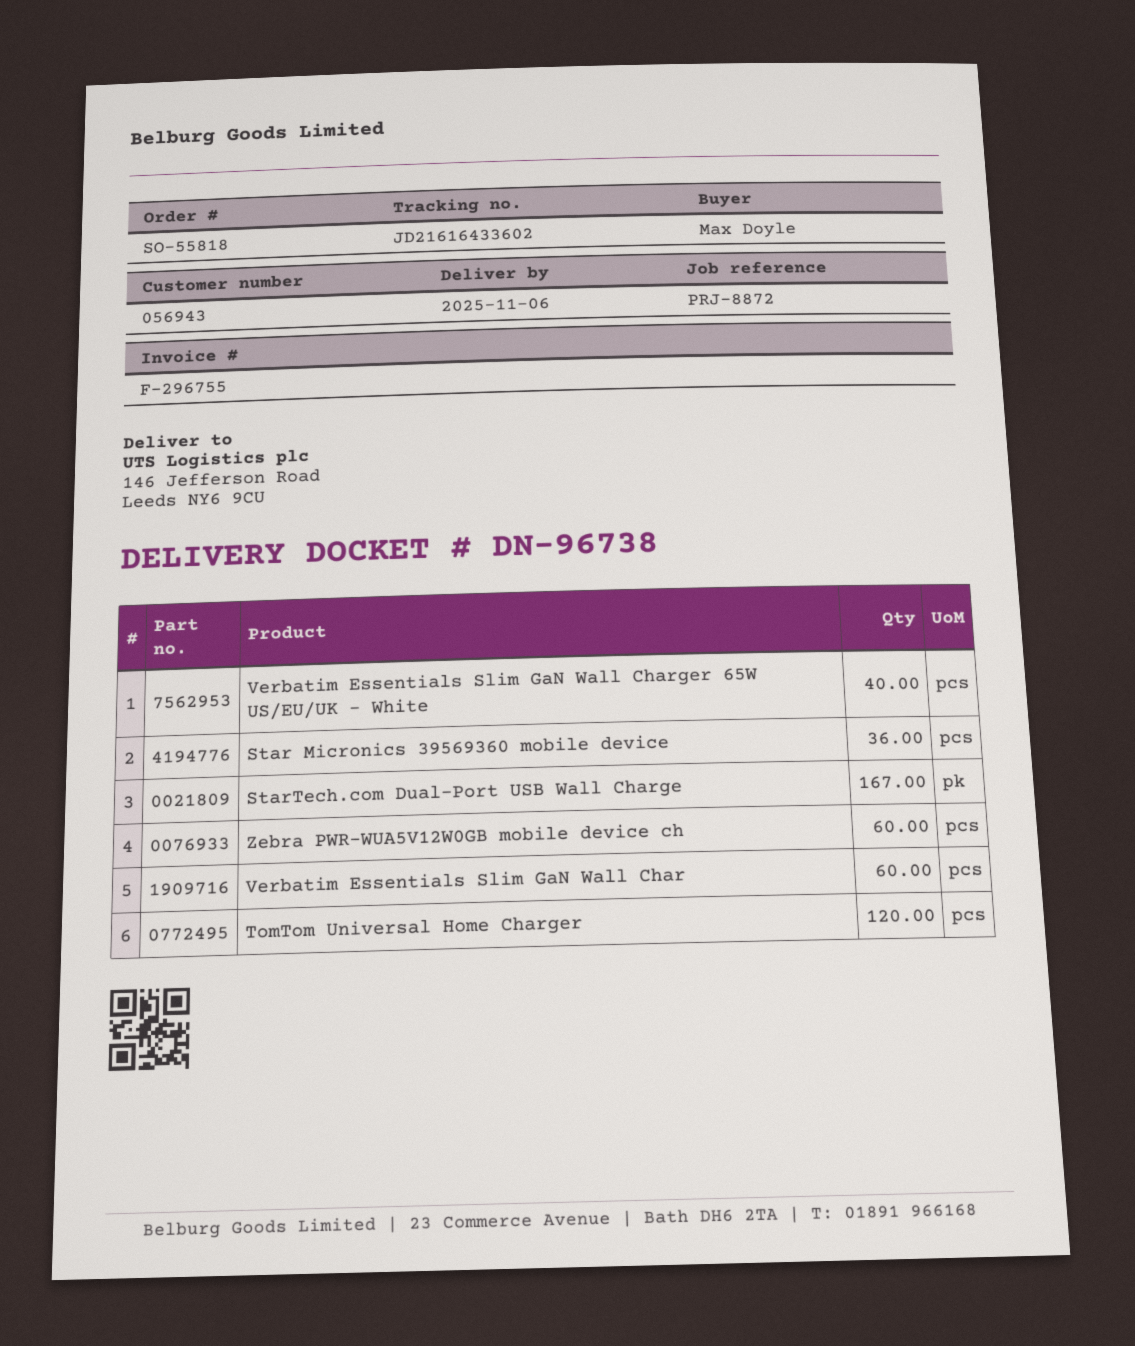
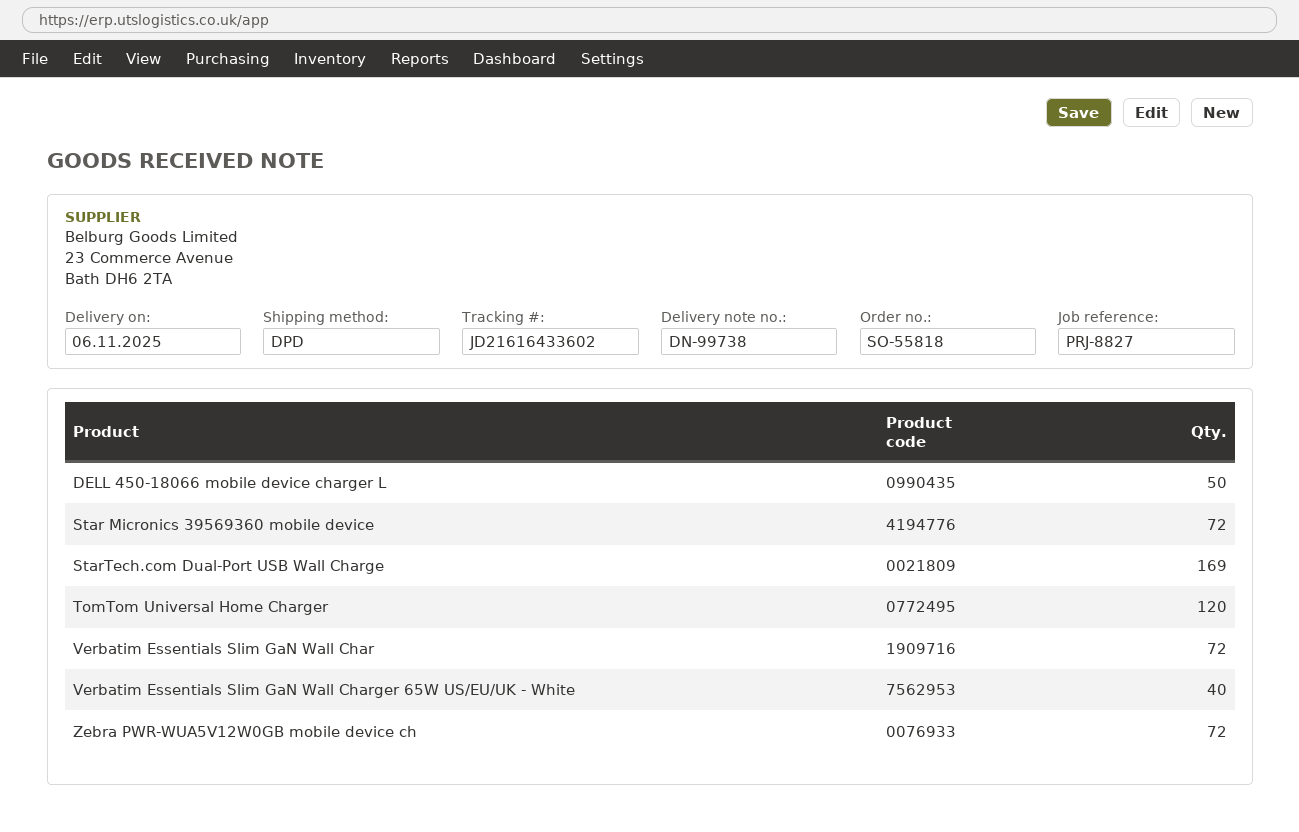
delivery note number: DN-96738 -> DN-99738
reference: PRJ-8872 -> PRJ-8827
Star Micronics 39569360 mobile device: 36 -> 72
StarTech.com Dual-Port USB Wall Charge: 167 -> 169
Zebra PWR-WUA5V12W0GB mobile device ch: 60 -> 72
Verbatim Essentials Slim GaN Wall Char: 60 -> 72
DELL 450-18066 mobile device charger L: none -> 50

